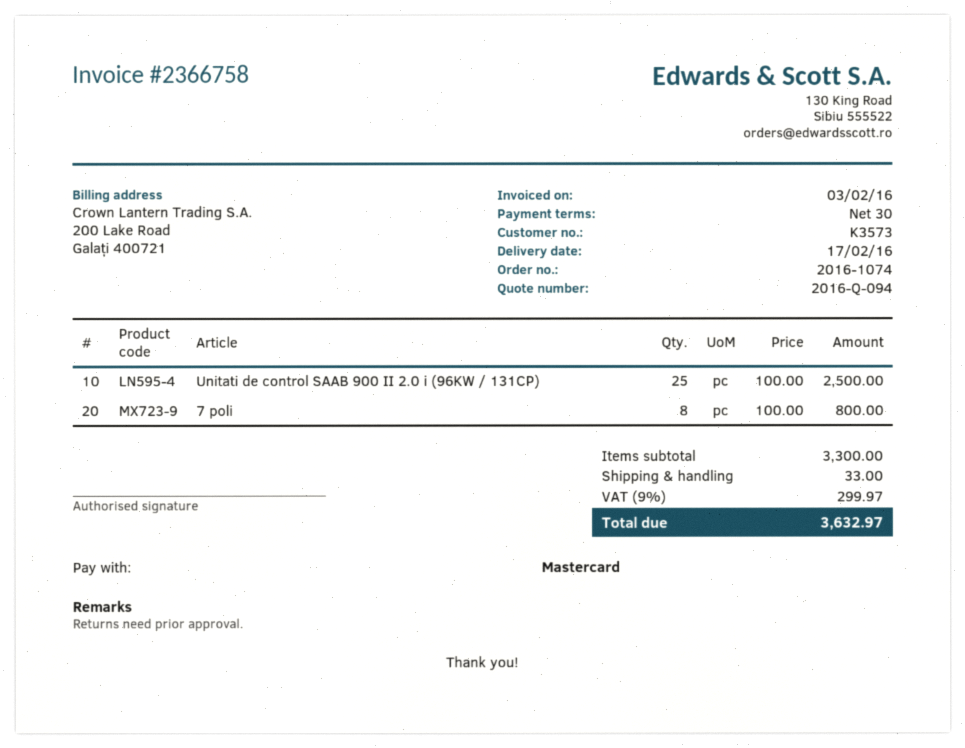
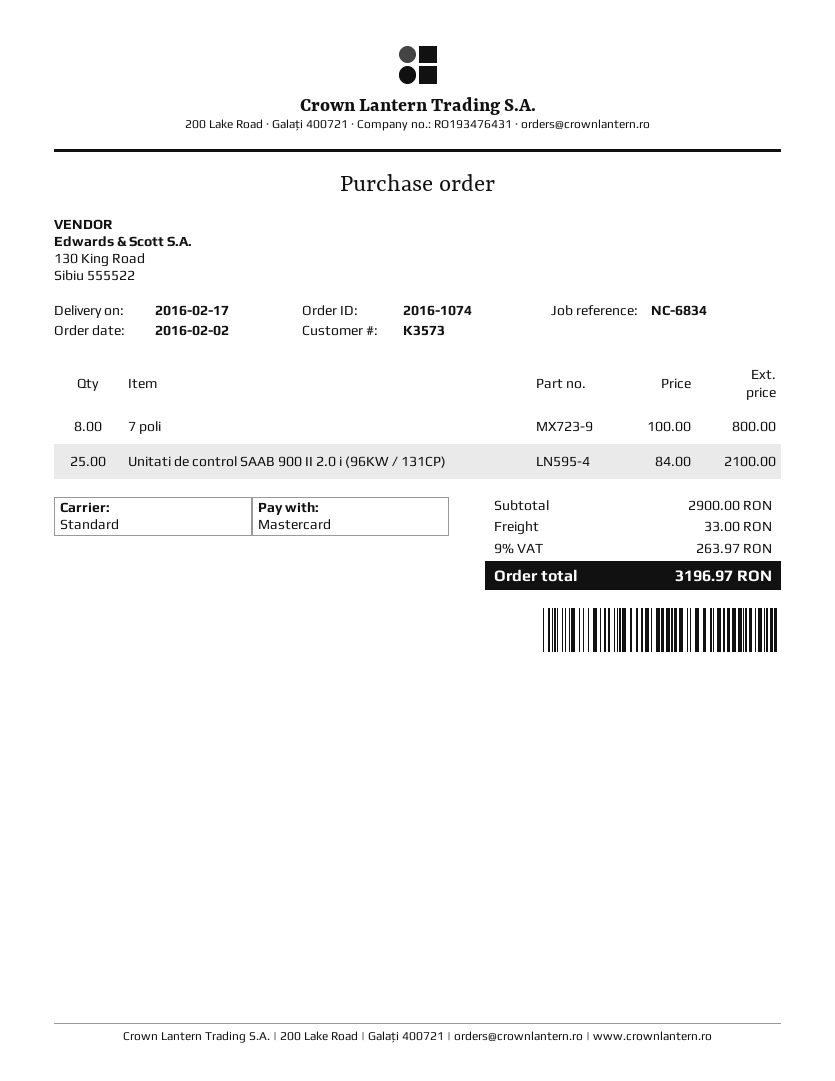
Unitati de control SAAB 900 II 2.0 i (96KW / 131CP): 25 x 100.00 = 2500.00 -> 25 x 84.00 = 2100.00
subtotal: 3300.00 -> 2900.00
tax: 9% = 299.97 -> 9% = 263.97
total: 3632.97 -> 3196.97

